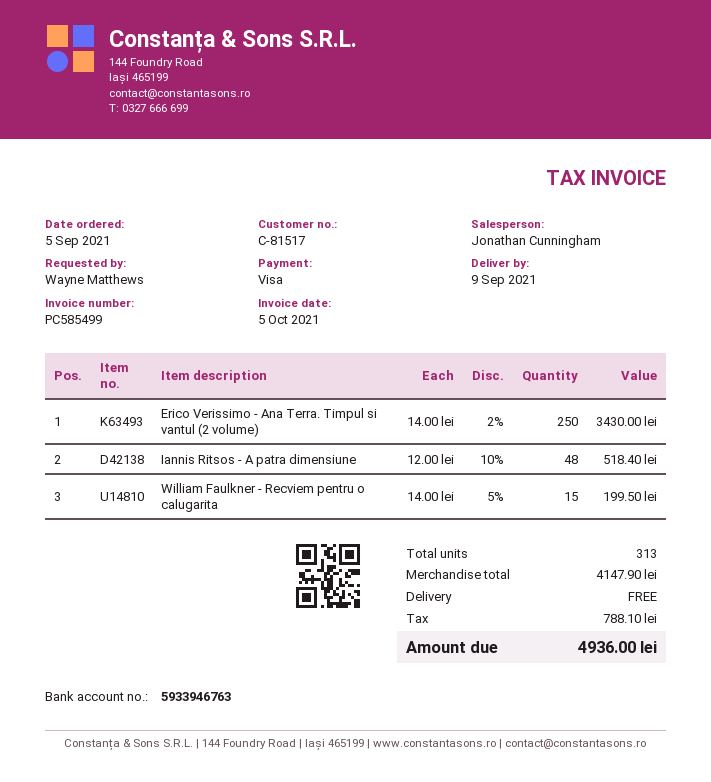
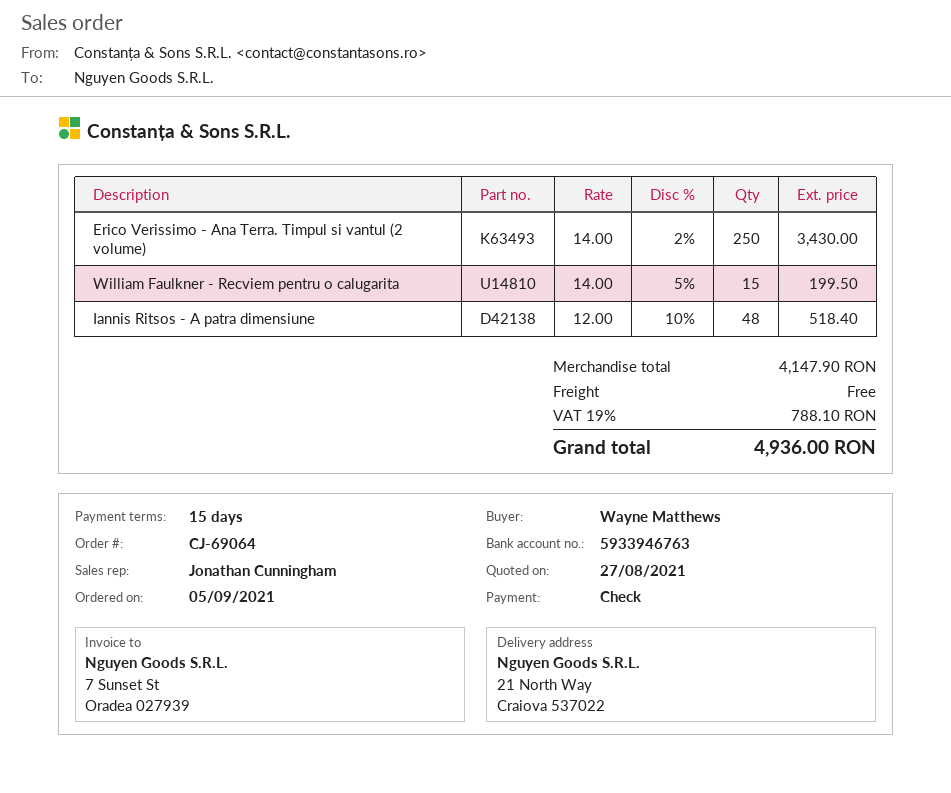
payment method: Visa -> cheque

